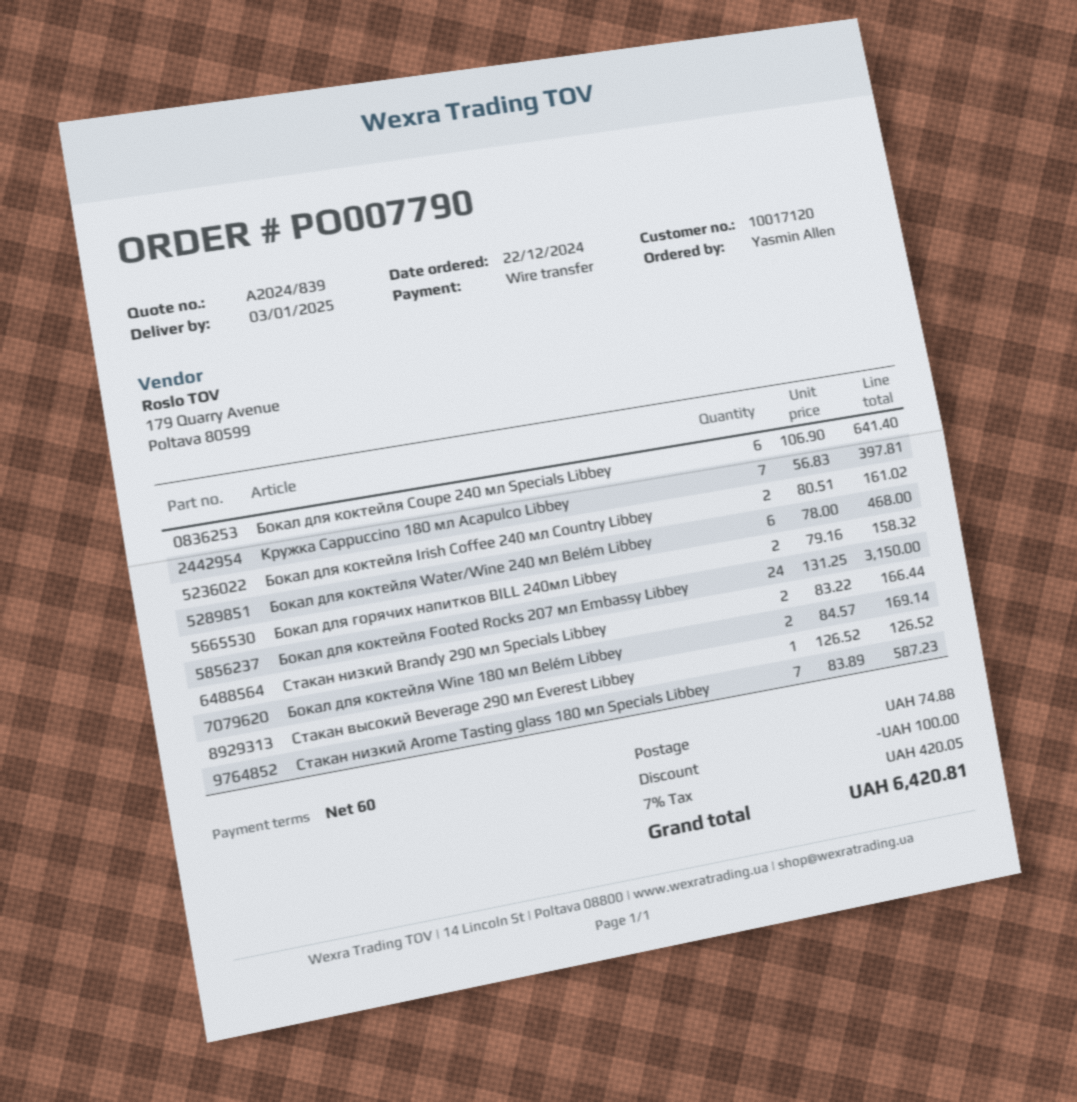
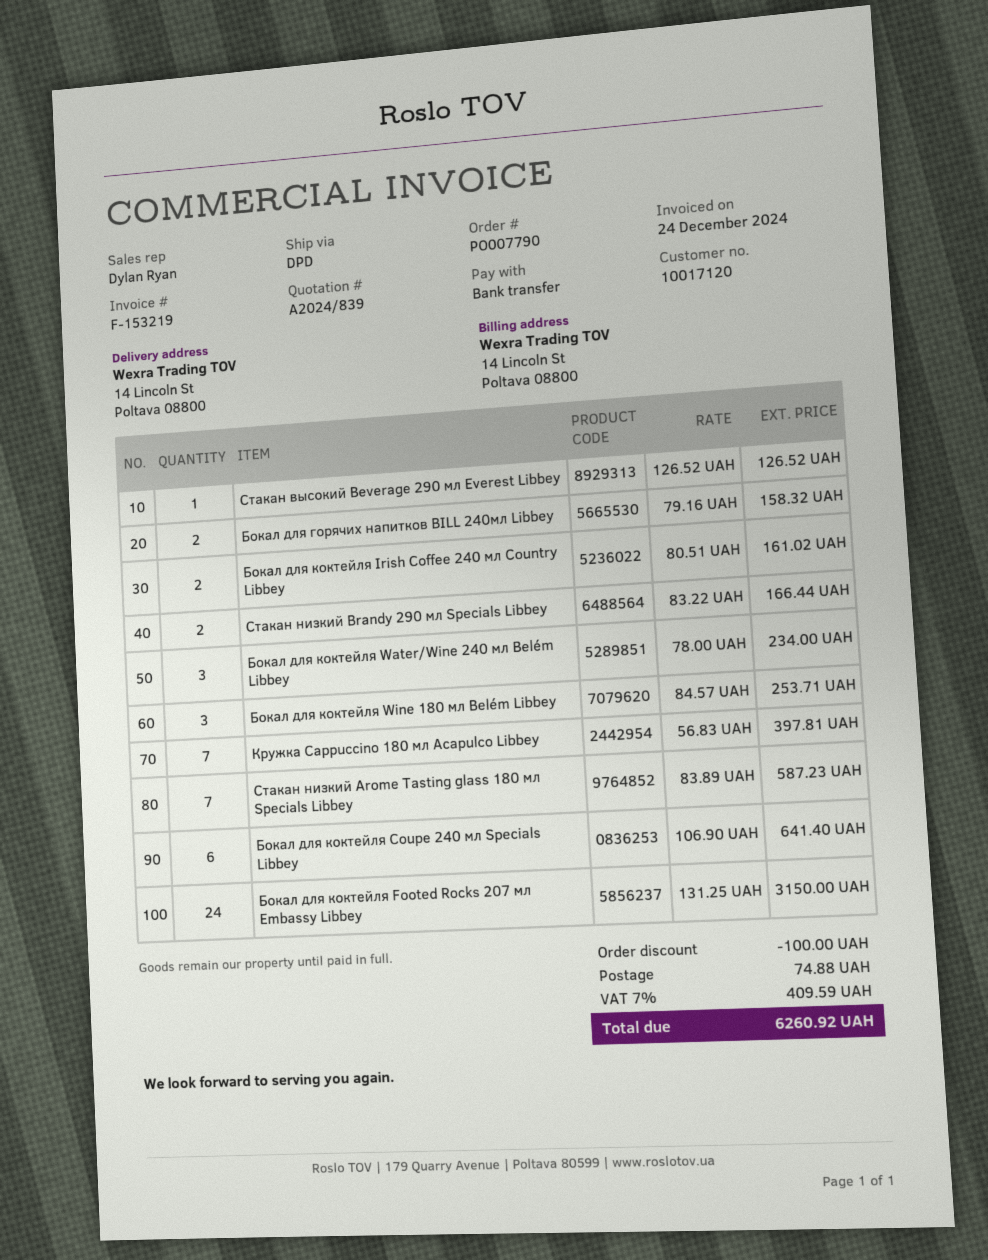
Бокал для коктейля Water/Wine 240 мл Belém Libbey: 6 x 78.00 = 468.00 -> 3 x 78.00 = 234.00
Бокал для коктейля Wine 180 мл Belém Libbey: 2 x 84.57 = 169.14 -> 3 x 84.57 = 253.71
tax: 7% = 420.05 -> 7% = 409.59
total: 6420.81 -> 6260.92

